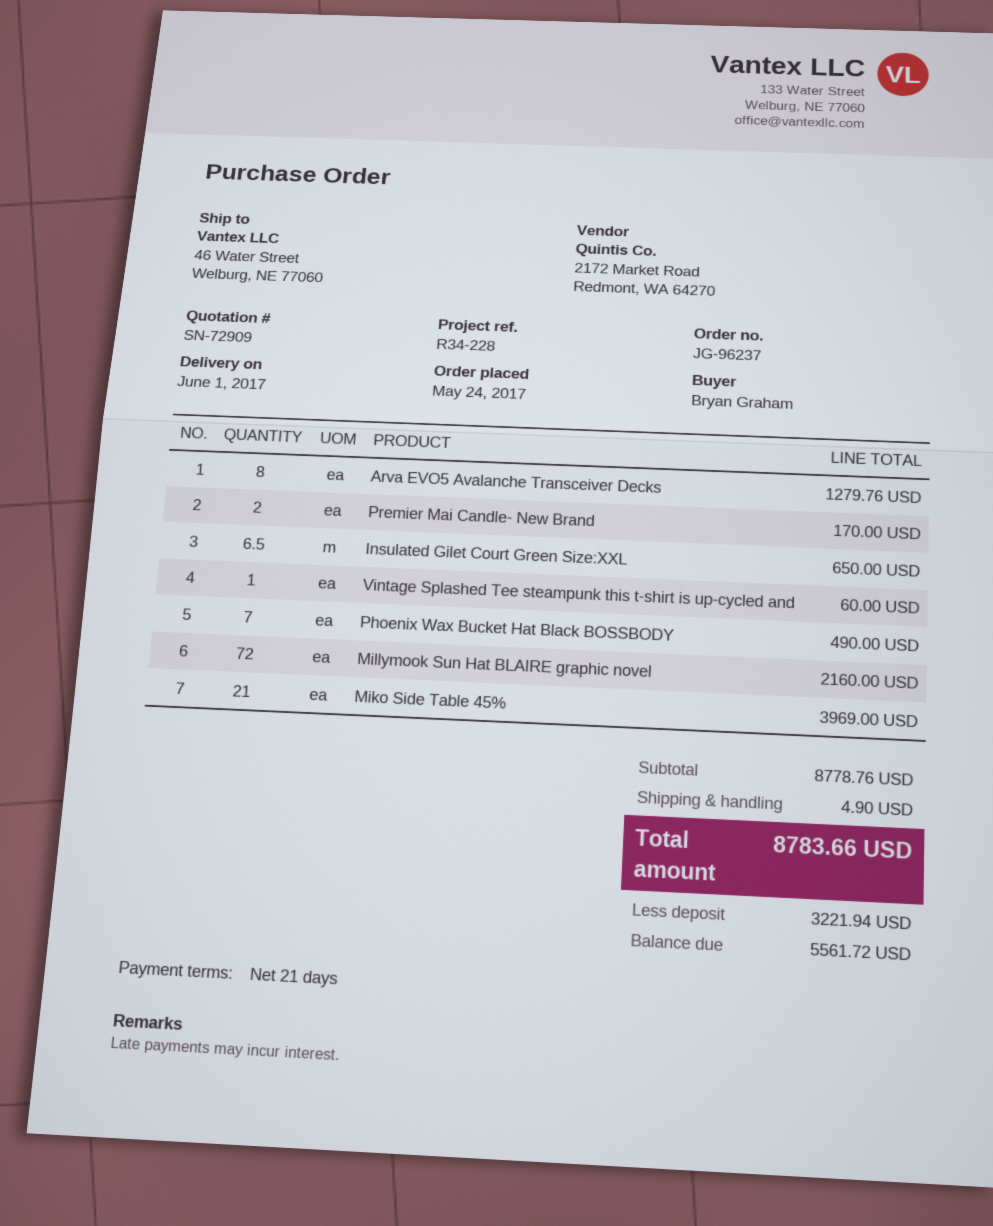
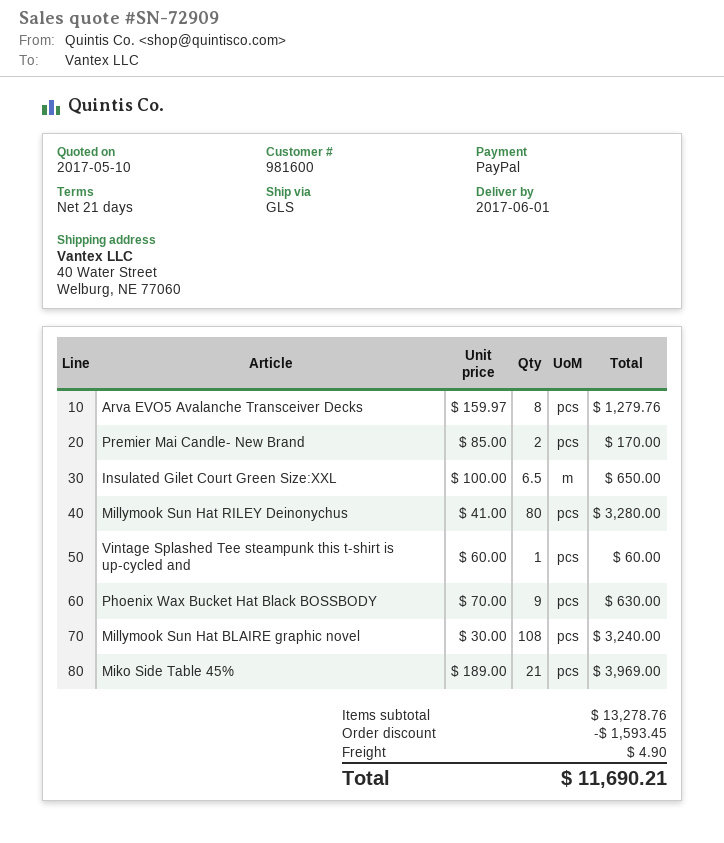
ship to: 46 Water Street, Welburg, NE 77060 -> 40 Water Street, Welburg, NE 77060
Phoenix Wax Bucket Hat Black BOSSBODY: 7 for 490.00 -> 9 for 630.00
Millymook Sun Hat BLAIRE graphic novel: 72 for 2160.00 -> 108 for 3240.00
Millymook Sun Hat RILEY Deinonychus: none -> 80 for 3280.00
subtotal: 8778.76 -> 13278.76
discount: none -> 1593.45
total: 8783.66 -> 11690.21

